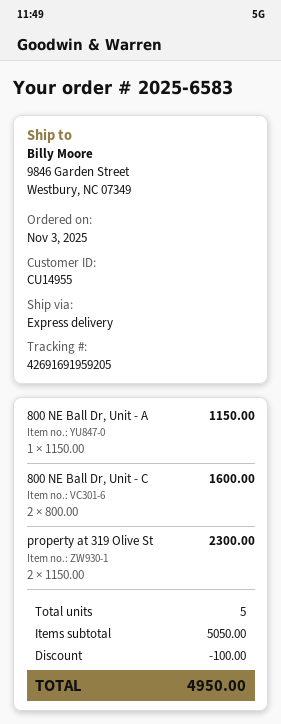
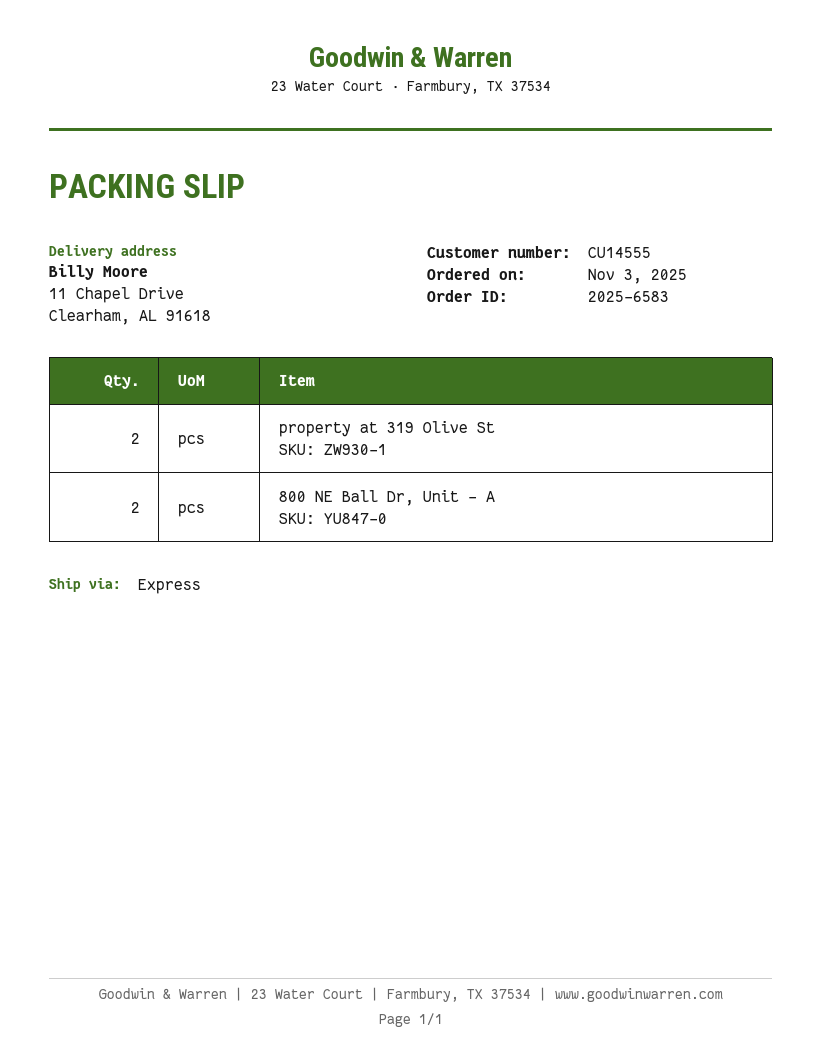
customer number: CU14955 -> CU14555
ship to: 9846 Garden Street, Westbury, NC 07349 -> 11 Chapel Drive, Clearham, AL 91618
800 NE Ball Dr, Unit - A: 1 -> 2
800 NE Ball Dr, Unit - C: 2 -> none

